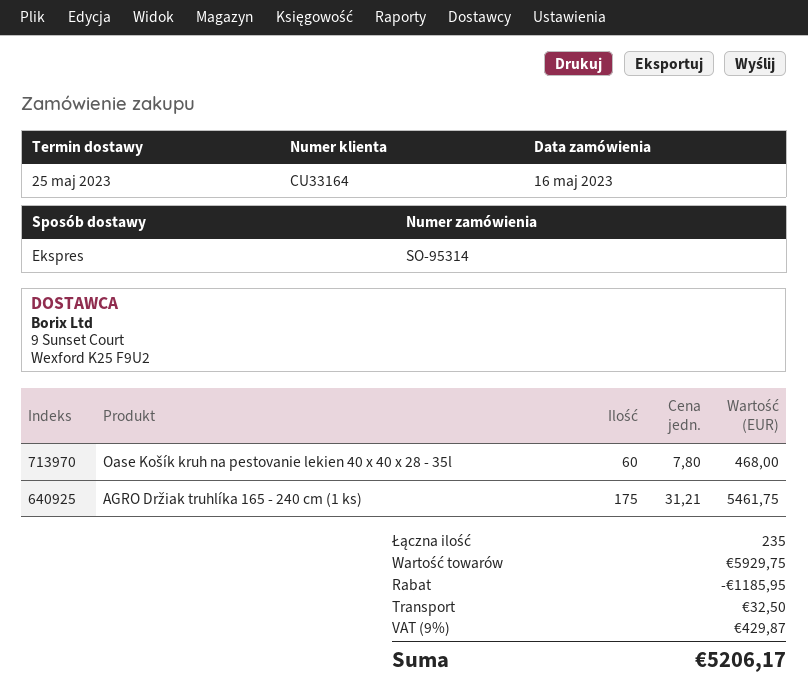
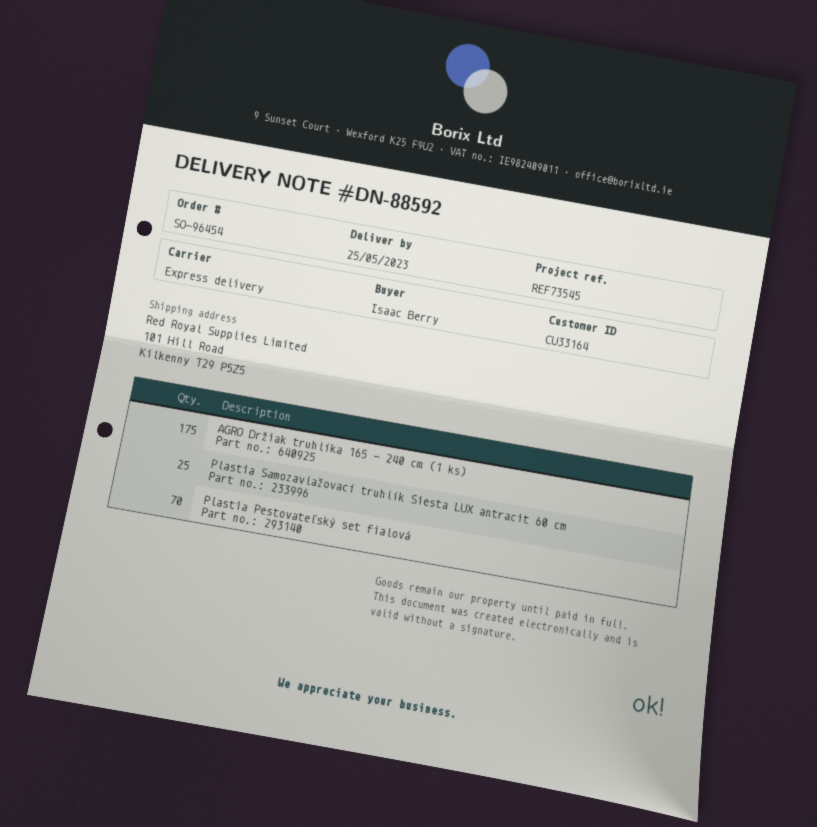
order number: SO-95314 -> SO-96454
Oase Košík kruh na pestovanie lekien 40 x 40 x 28 - 35l: 60 -> none
Plastia Samozavlažovací truhlík Siesta LUX antracit 60 cm: none -> 25
Plastia Pestovateľský set fialová: none -> 70

